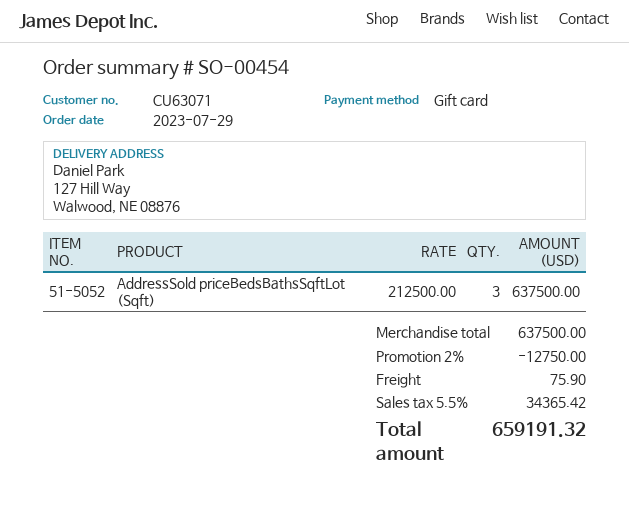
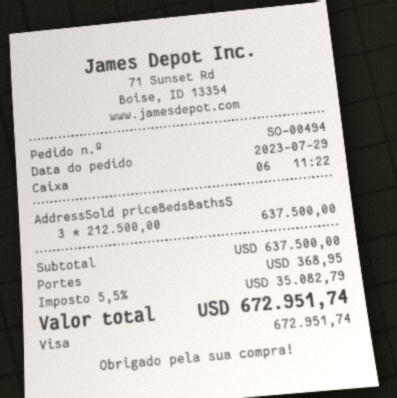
order number: SO-00454 -> SO-00494
payment method: gift card -> Visa
discount: 2% = 12750.00 -> none
shipping: 75.90 -> 368.95
tax: 5.5% = 34365.42 -> 5.5% = 35082.79
total: 659191.32 -> 672951.74

